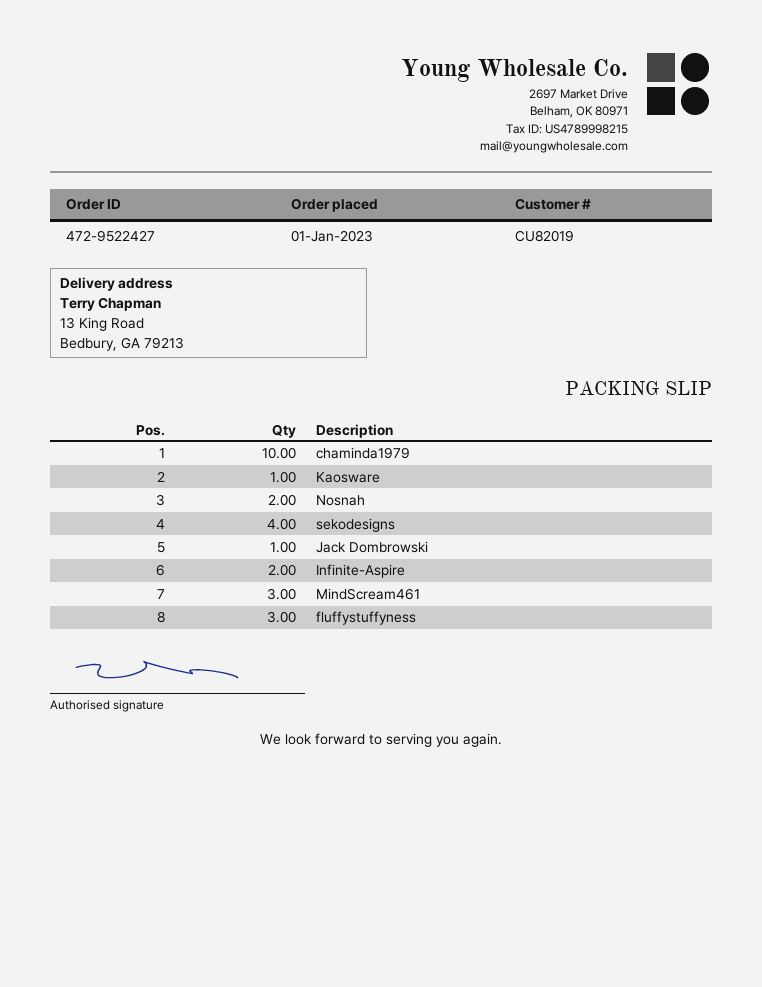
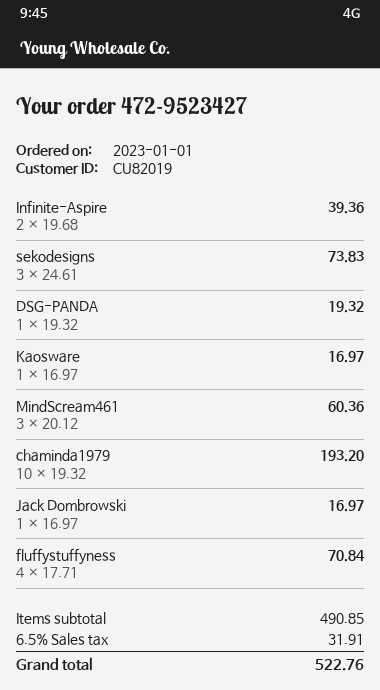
order number: 472-9522427 -> 472-9523427
Nosnah: 2 -> none
sekodesigns: 4 -> 3
fluffystuffyness: 3 -> 4
DSG-PANDA: none -> 1

